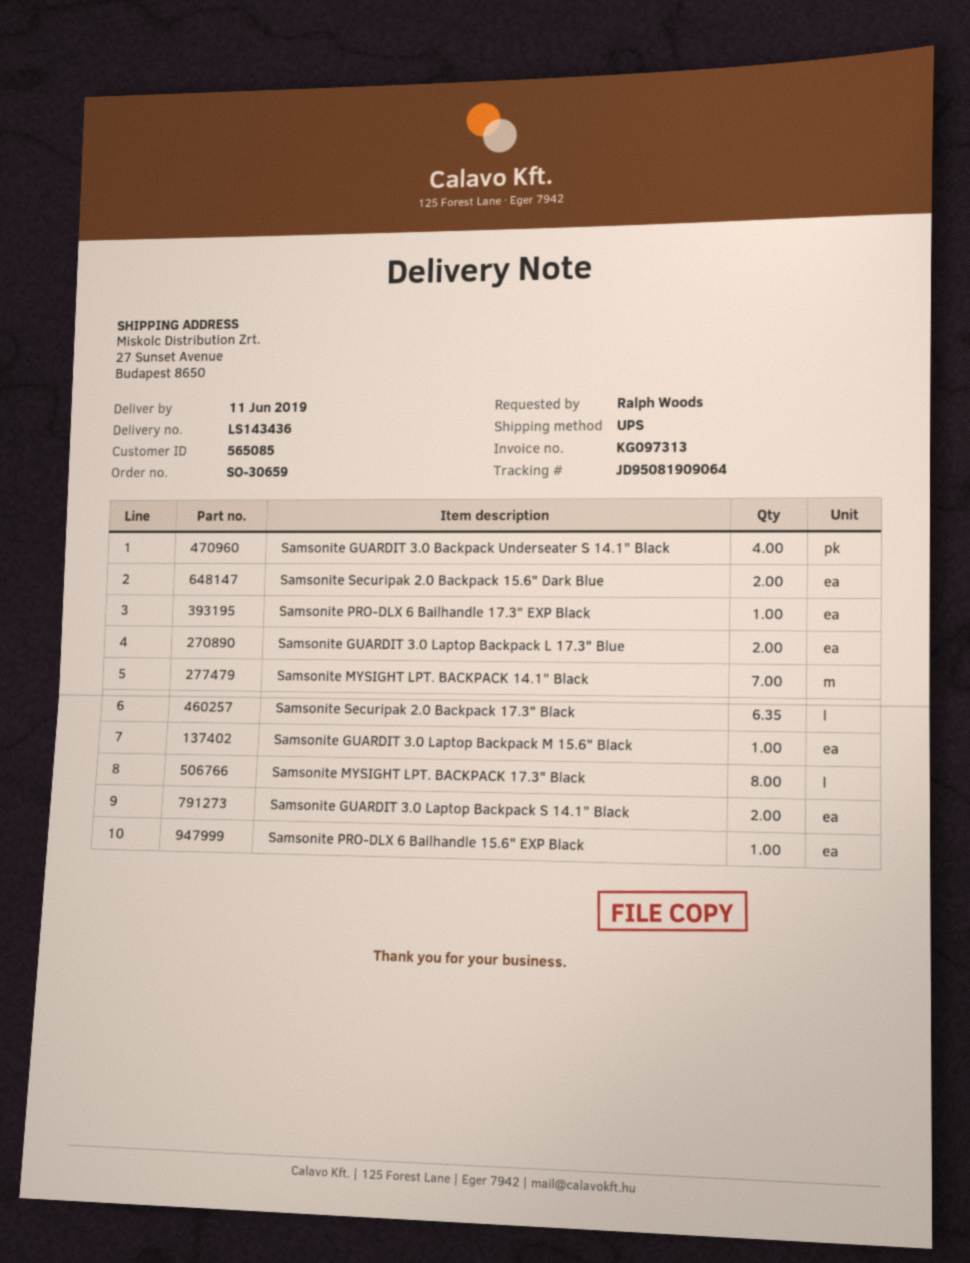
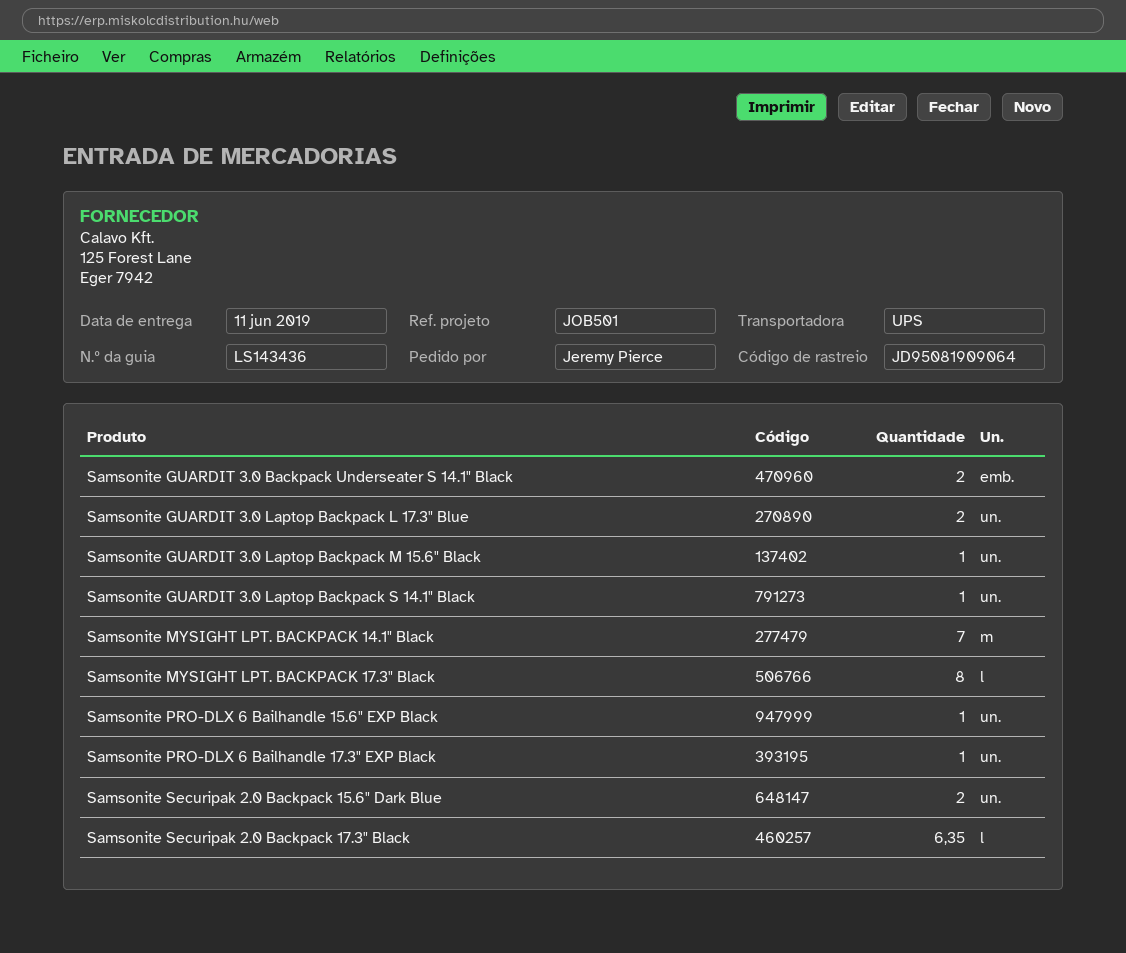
ordered by: Ralph Woods -> Jeremy Pierce
Samsonite GUARDIT 3.0 Backpack Underseater S 14.1" Black: 4 -> 2
Samsonite GUARDIT 3.0 Laptop Backpack S 14.1" Black: 2 -> 1

